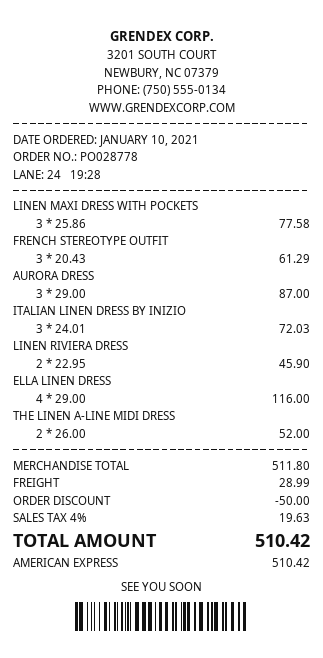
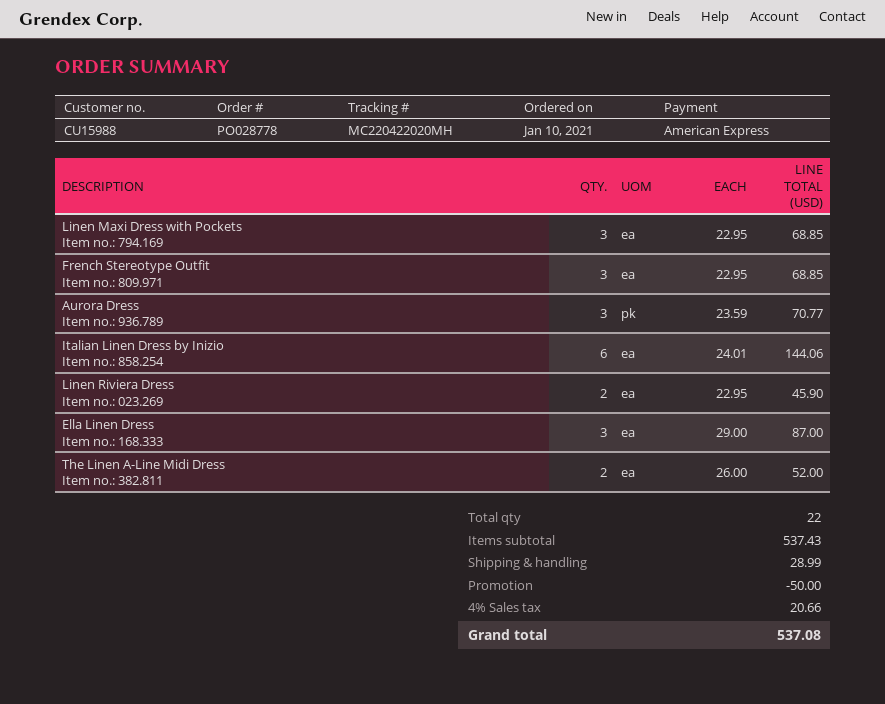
LINEN MAXI DRESS WITH POCKETS: 3 x 25.86 = 77.58 -> 3 x 22.95 = 68.85
FRENCH STEREOTYPE OUTFIT: 3 x 20.43 = 61.29 -> 3 x 22.95 = 68.85
AURORA DRESS: 3 x 29.00 = 87.00 -> 3 x 23.59 = 70.77
ITALIAN LINEN DRESS BY INIZIO: 3 x 24.01 = 72.03 -> 6 x 24.01 = 144.06
ELLA LINEN DRESS: 4 x 29.00 = 116.00 -> 3 x 29.00 = 87.00
subtotal: 511.80 -> 537.43
tax: 4% = 19.63 -> 4% = 20.66
total: 510.42 -> 537.08

